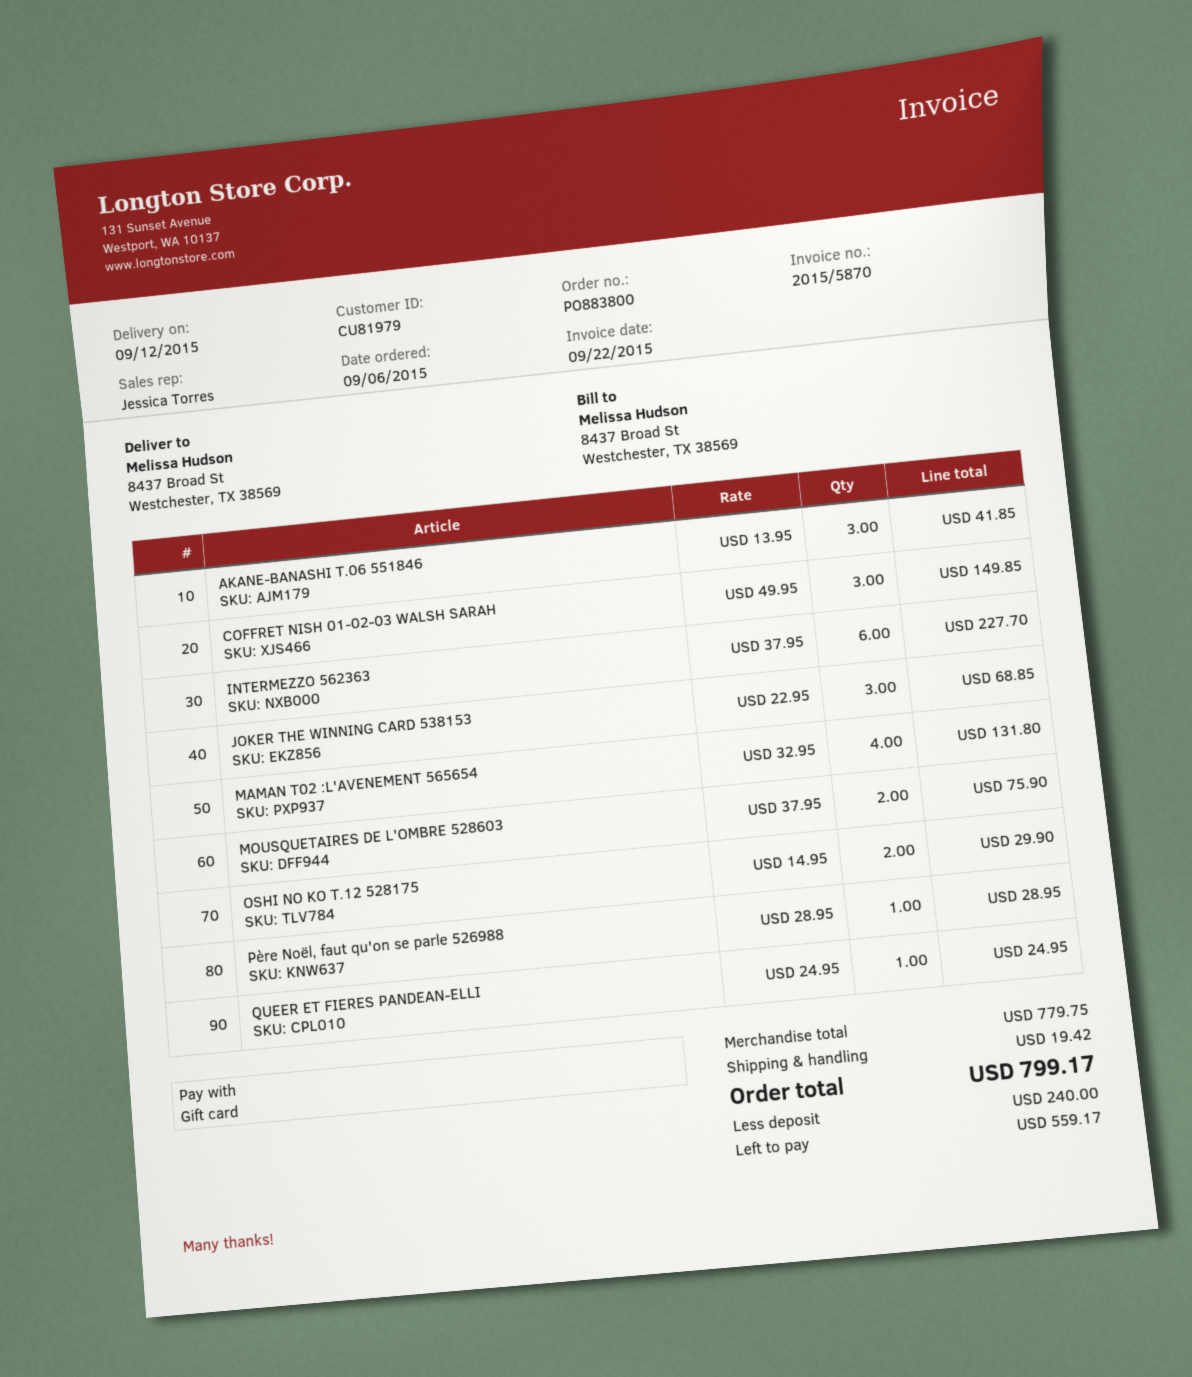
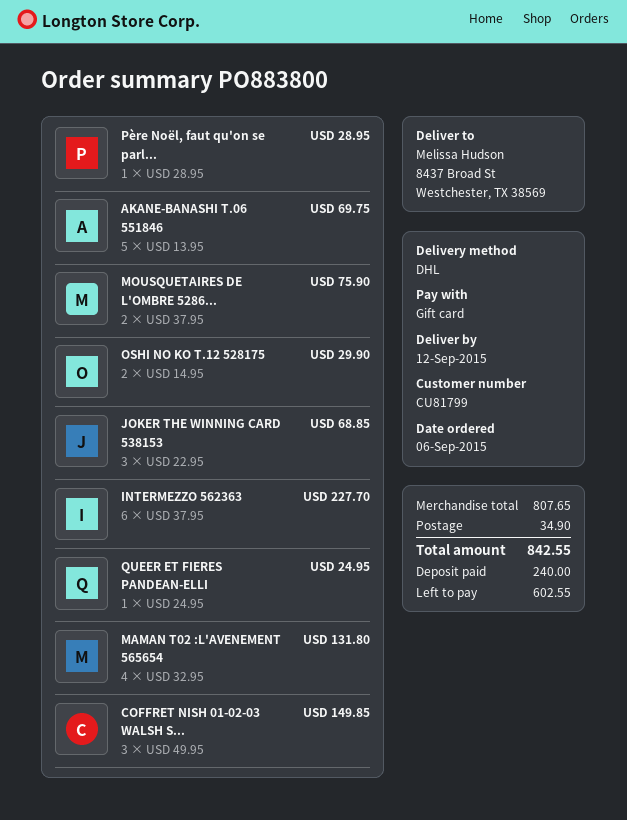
customer number: CU81979 -> CU81799
AKANE-BANASHI T.06 551846: 3 x 13.95 = 41.85 -> 5 x 13.95 = 69.75
subtotal: 779.75 -> 807.65
shipping: 19.42 -> 34.90
total: 799.17 -> 842.55
balance: 559.17 -> 602.55

